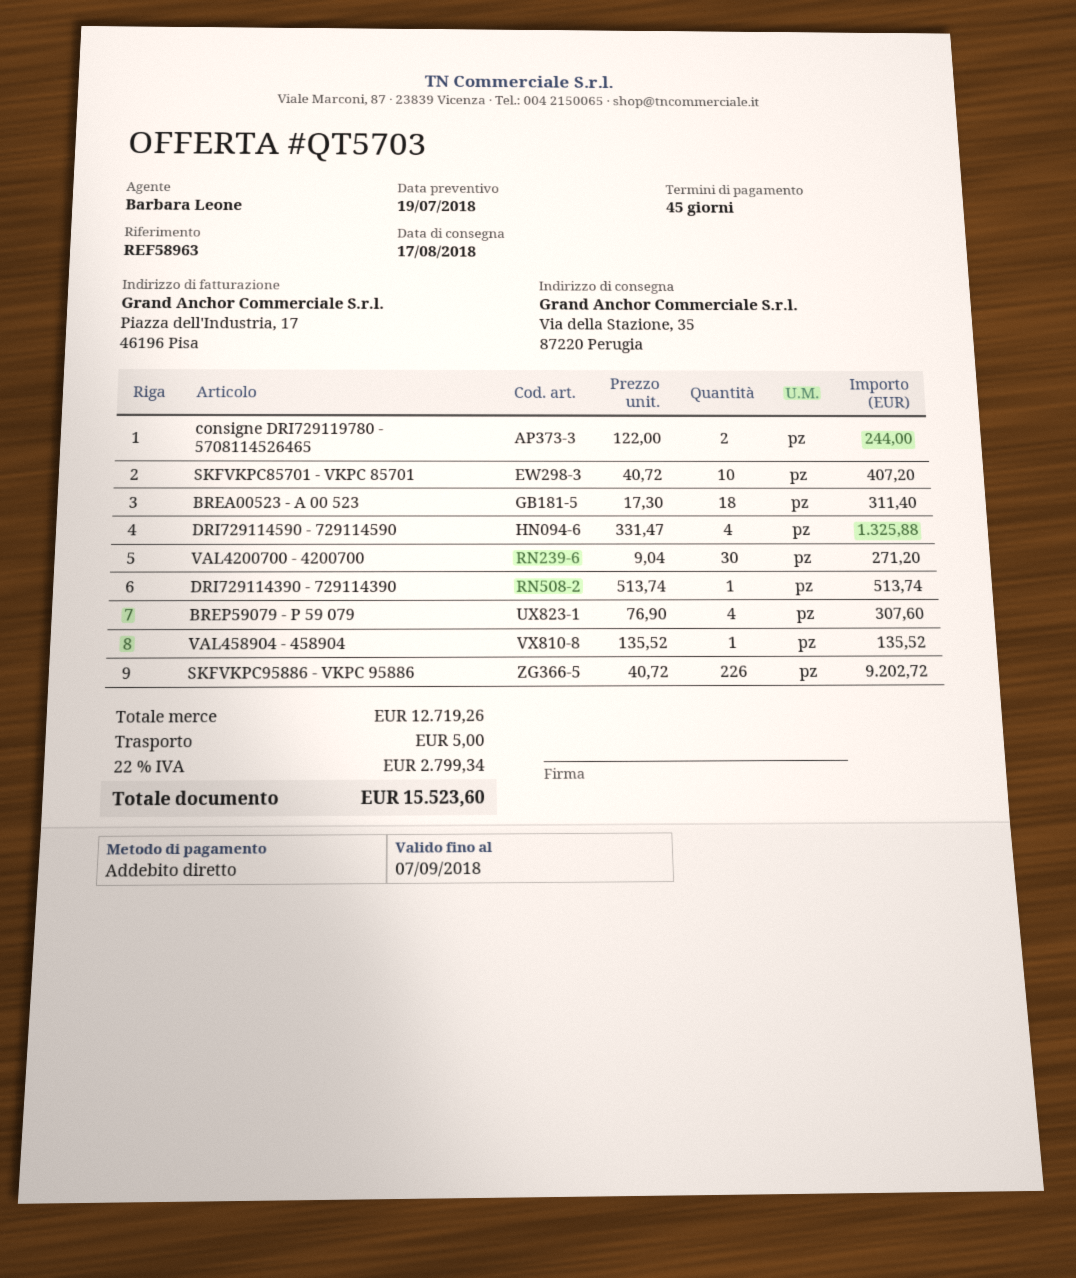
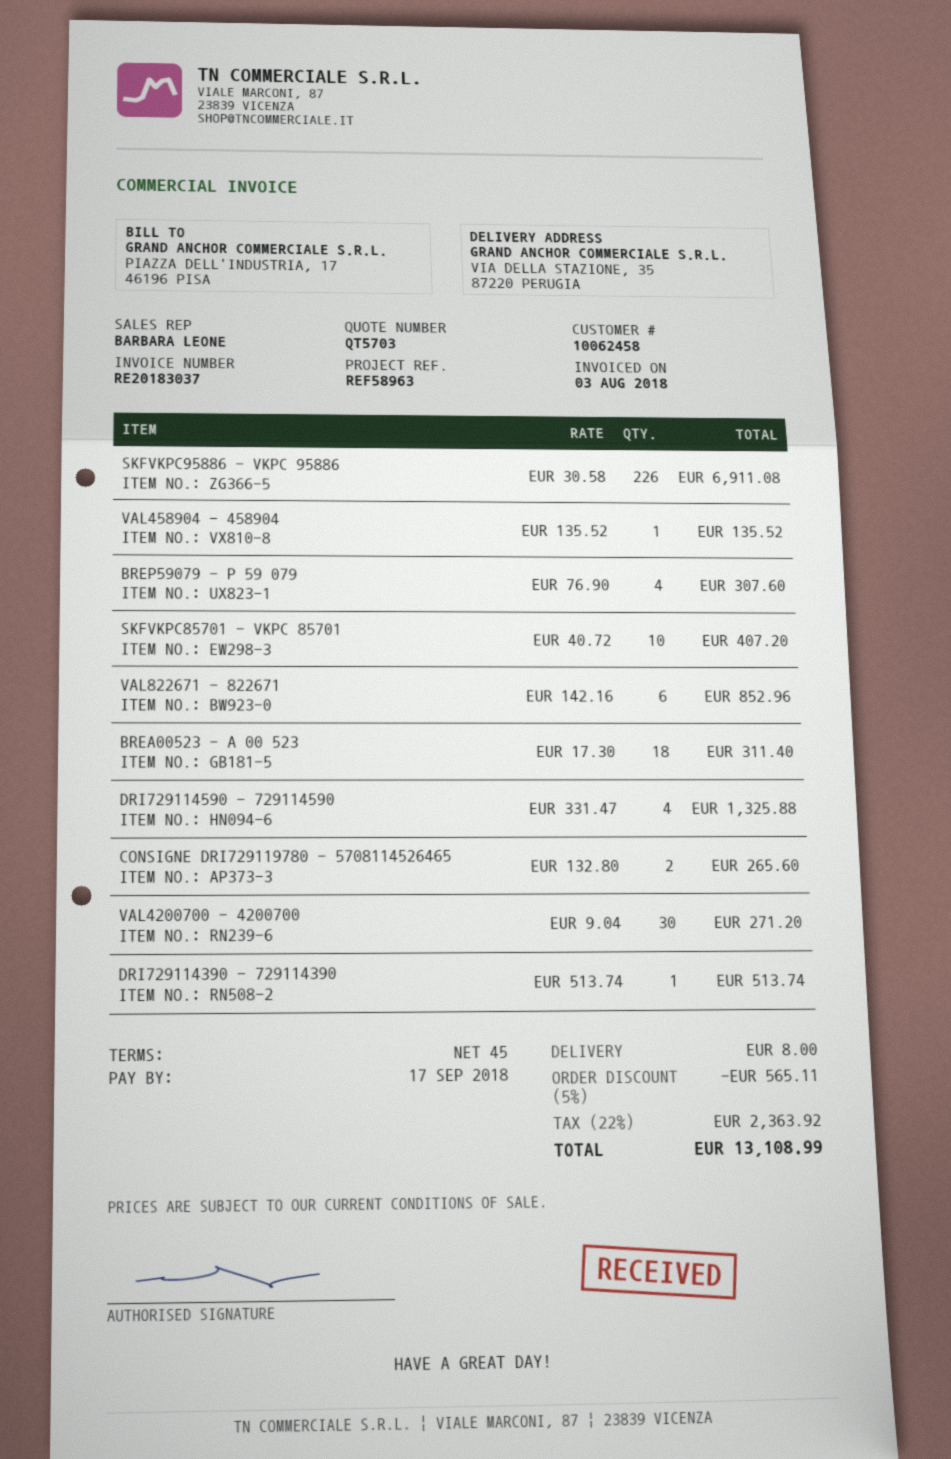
consigne DRI729119780 - 5708114526465: 2 x 122.00 = 244.00 -> 2 x 132.80 = 265.60
SKFVKPC95886 - VKPC 95886: 226 x 40.72 = 9202.72 -> 226 x 30.58 = 6911.08
VAL822671 - 822671: none -> 6 x 142.16 = 852.96
discount: none -> 5% = 565.11
shipping: 5.00 -> 8.00
tax: 22% = 2799.34 -> 22% = 2363.92
total: 15523.60 -> 13108.99

